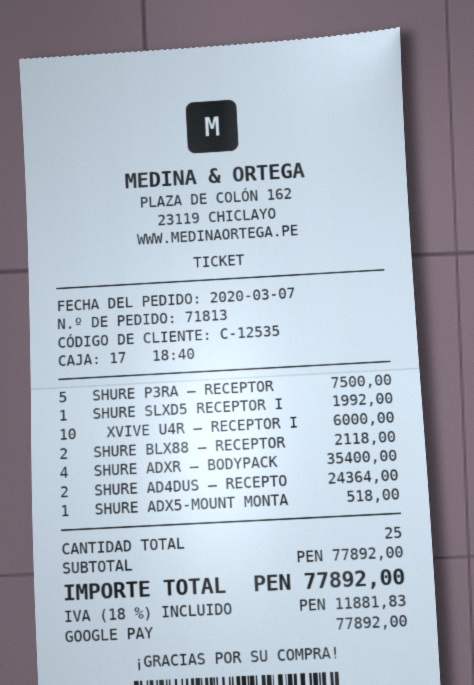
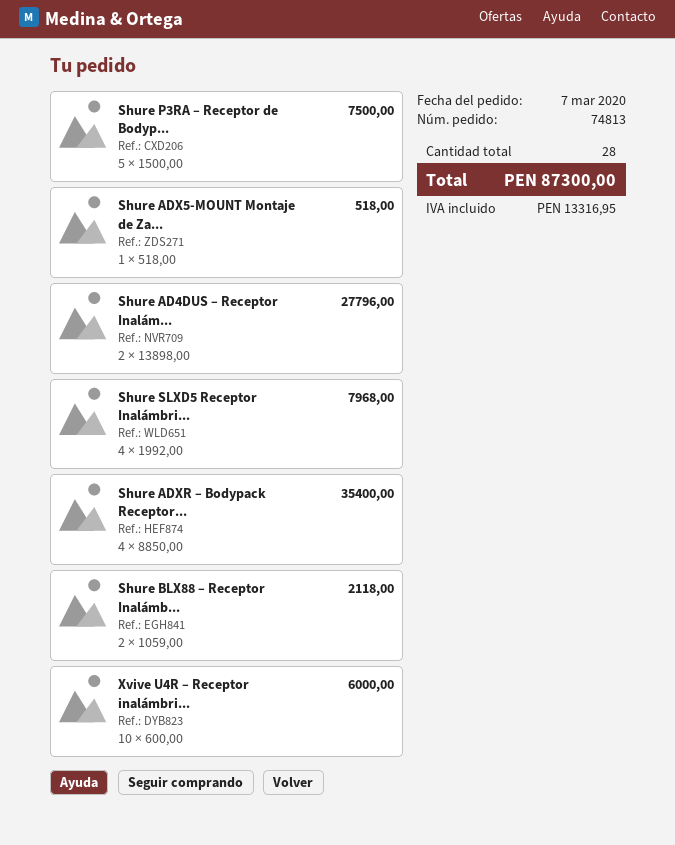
order number: 71813 -> 74813
SHURE SLXD5 RECEPTOR I: 1 for 1992.00 -> 4 for 7968.00
SHURE AD4DUS – RECEPTO: 2 for 24364.00 -> 2 for 27796.00
total quantity: 25 -> 28
tax: 11881.83 -> 13316.95
total: 77892.00 -> 87300.00

